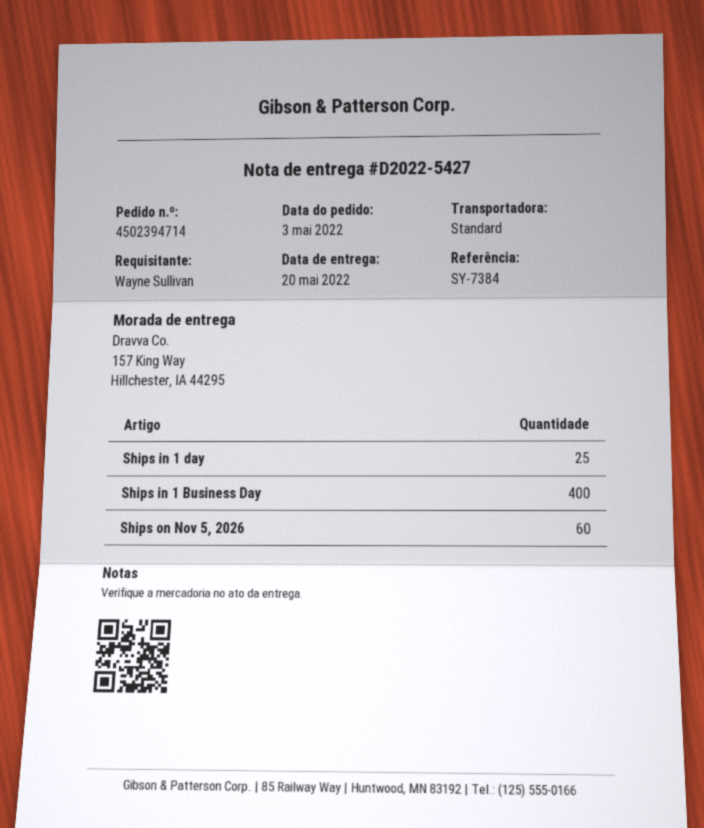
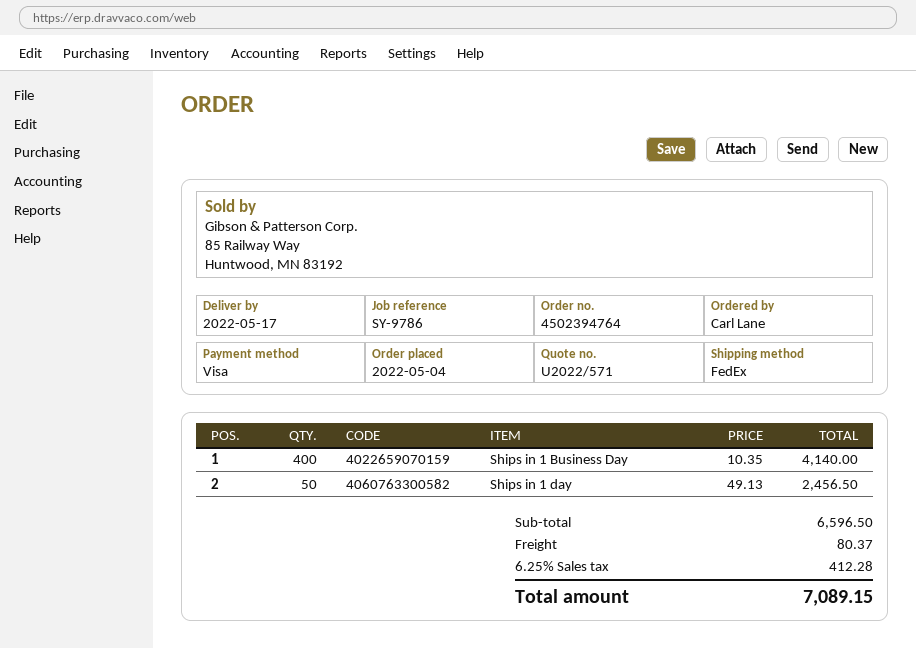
order number: 4502394714 -> 4502394764
order date: 2022-05-03 -> 2022-05-04
delivery date: 2022-05-20 -> 2022-05-17
reference: SY-7384 -> SY-9786
ordered by: Wayne Sullivan -> Carl Lane
shipping method: standard -> FedEx
Ships in 1 day: 25 -> 50
Ships on Nov 5, 2026: 60 -> none

